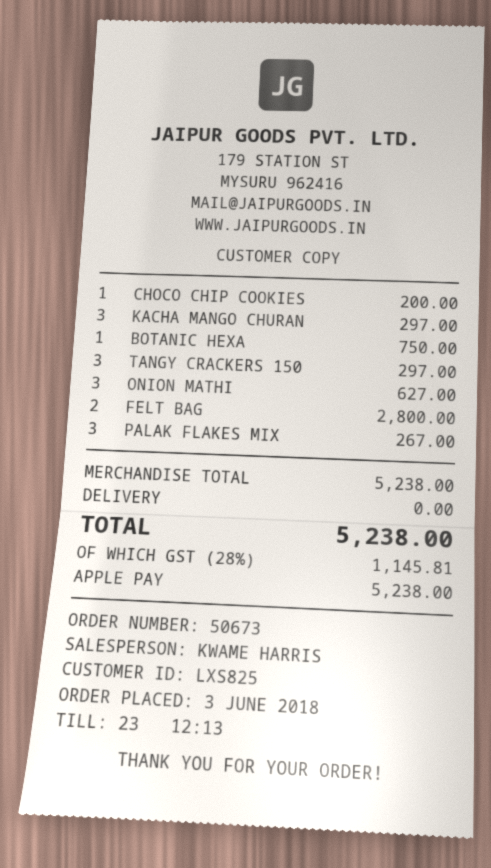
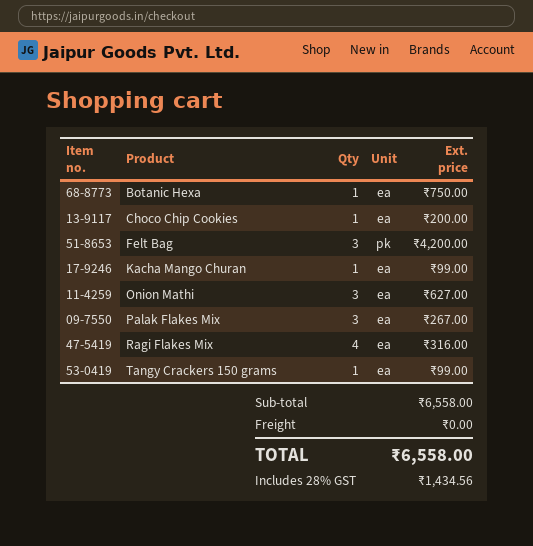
KACHA MANGO CHURAN: 3 for 297.00 -> 1 for 99.00
TANGY CRACKERS 150: 3 for 297.00 -> 1 for 99.00
FELT BAG: 2 for 2800.00 -> 3 for 4200.00
Ragi Flakes Mix: none -> 4 for 316.00
subtotal: 5238.00 -> 6558.00
tax: 28% = 1145.81 -> 28% = 1434.56
total: 5238.00 -> 6558.00

